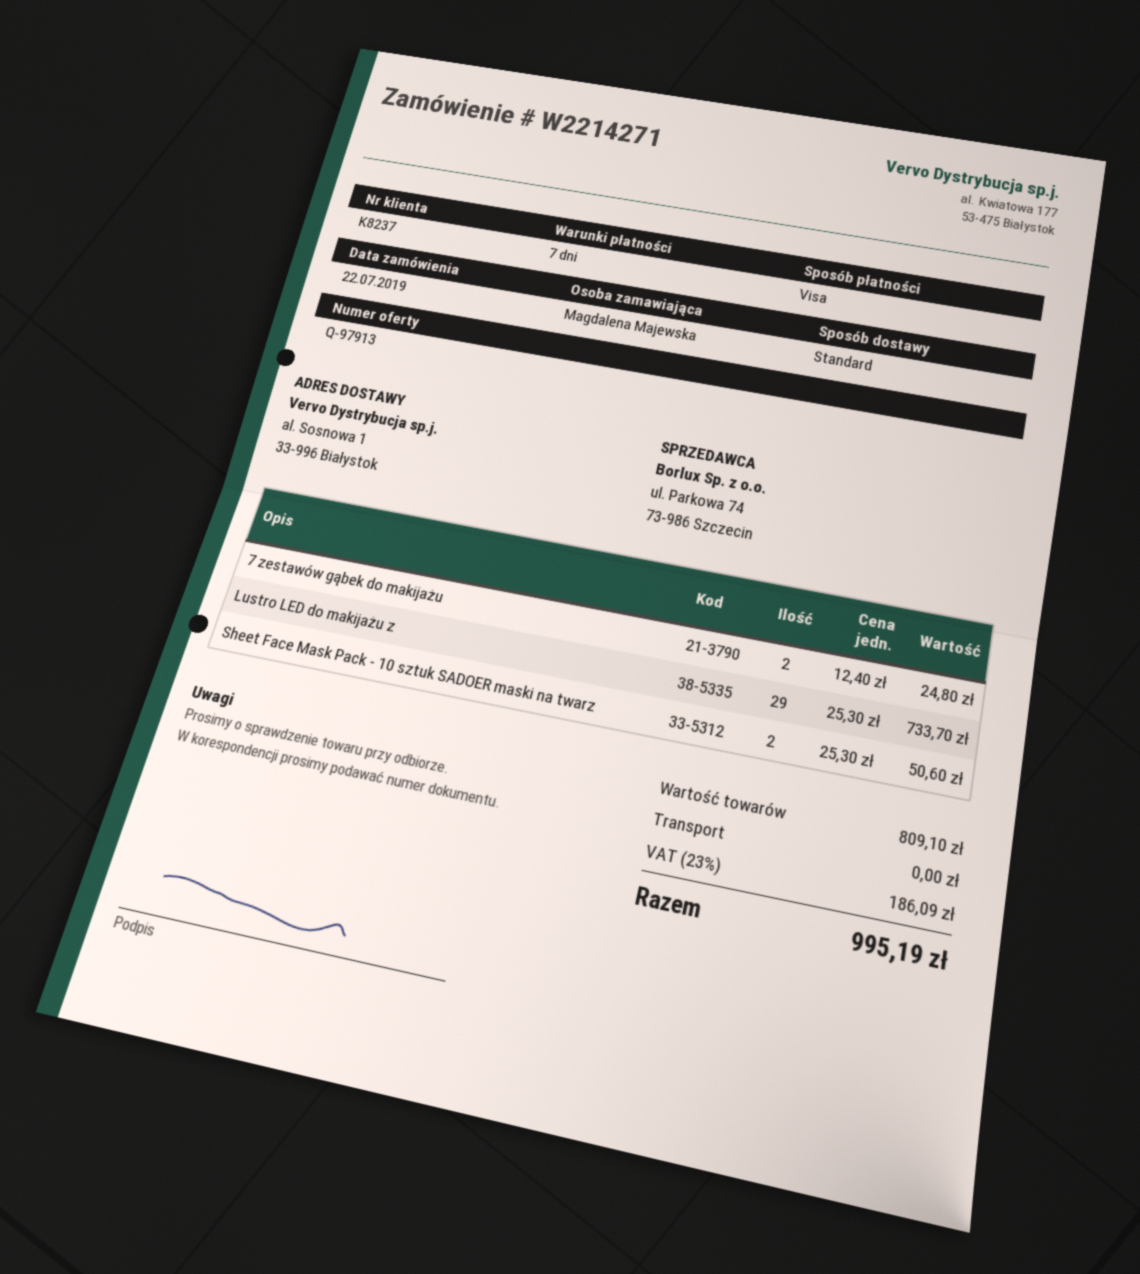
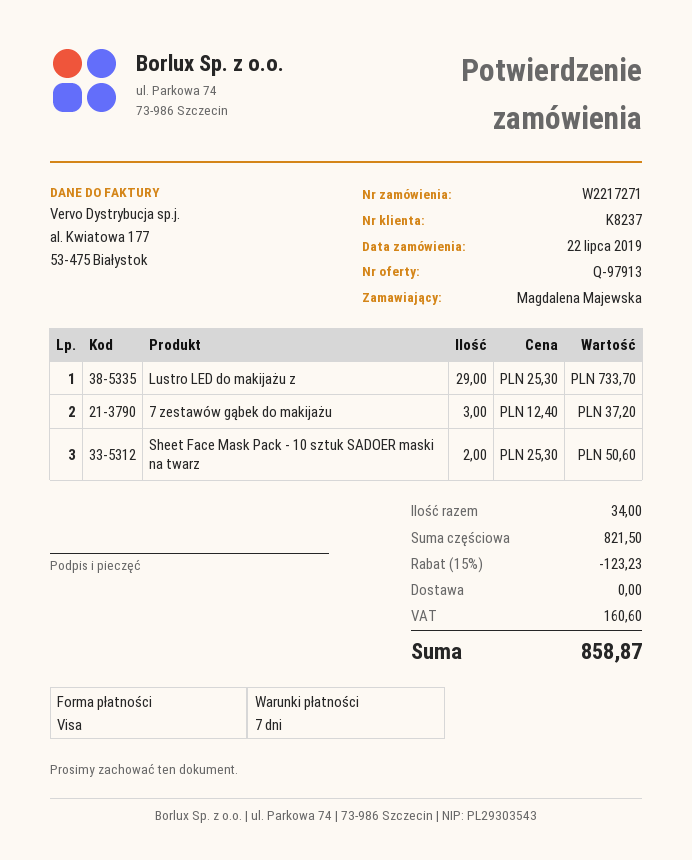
order number: W2214271 -> W2217271
7 zestawów gąbek do makijażu: 2 x 12.40 = 24.80 -> 3 x 12.40 = 37.20
subtotal: 809.10 -> 821.50
discount: none -> 15% = 123.23
tax: 186.09 -> 160.60
total: 995.19 -> 858.87

